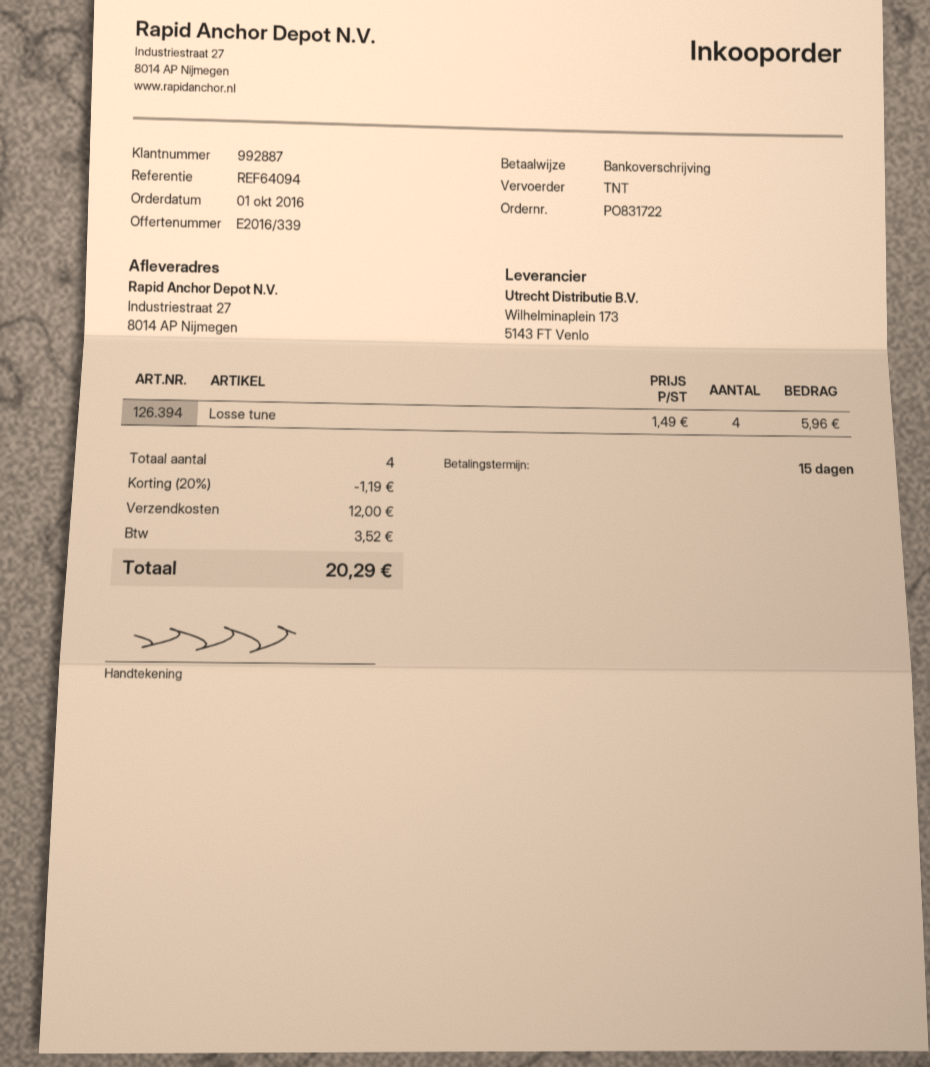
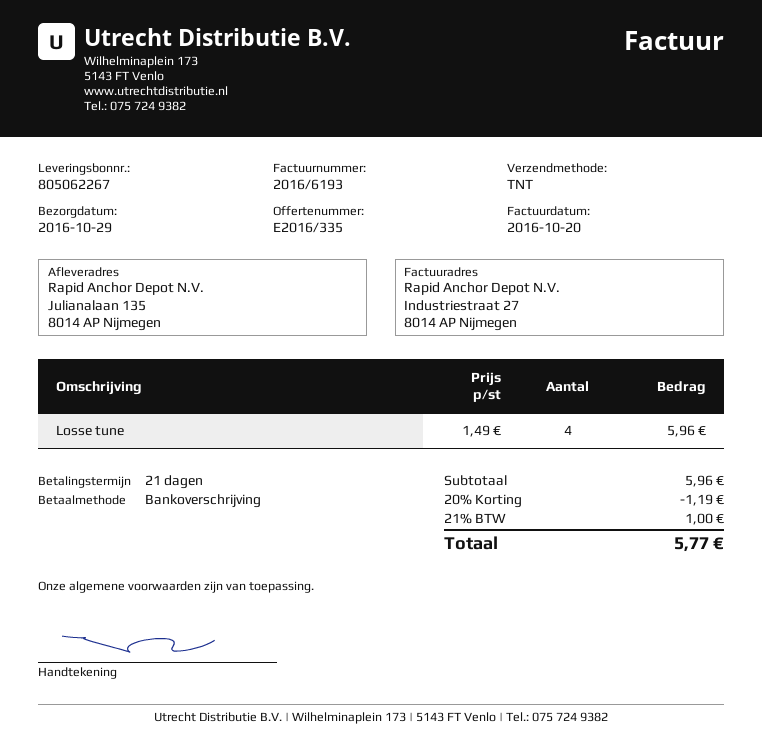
quote number: E2016/339 -> E2016/335
payment terms: 15 days -> 21 days
ship to: Industriestraat 27, 8014 AP Nijmegen -> Julianalaan 135, 8014 AP Nijmegen
shipping: 12.00 -> none
tax: 3.52 -> 1.00
total: 20.29 -> 5.77

